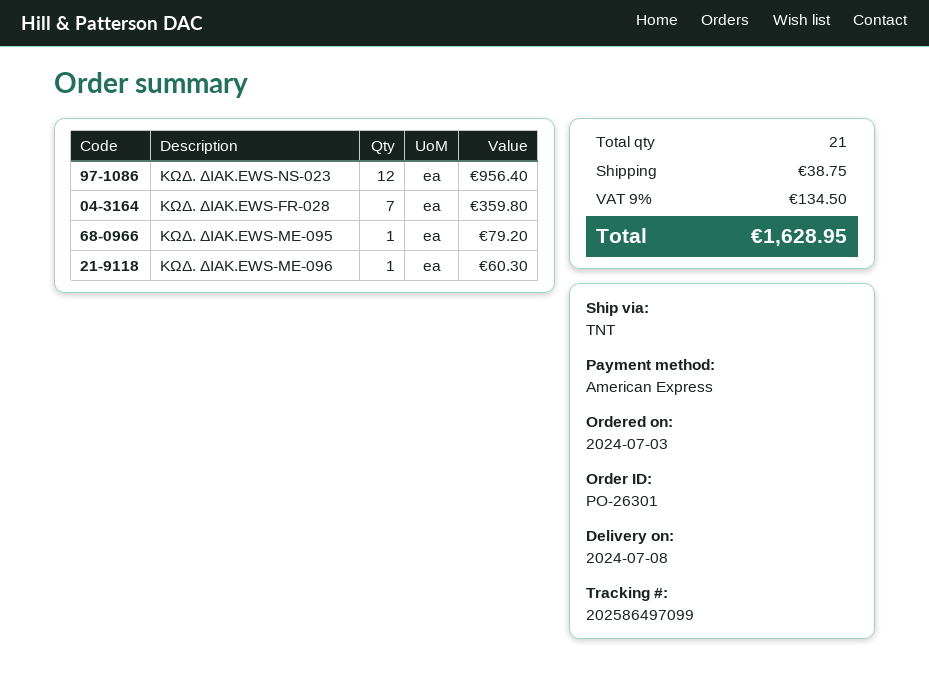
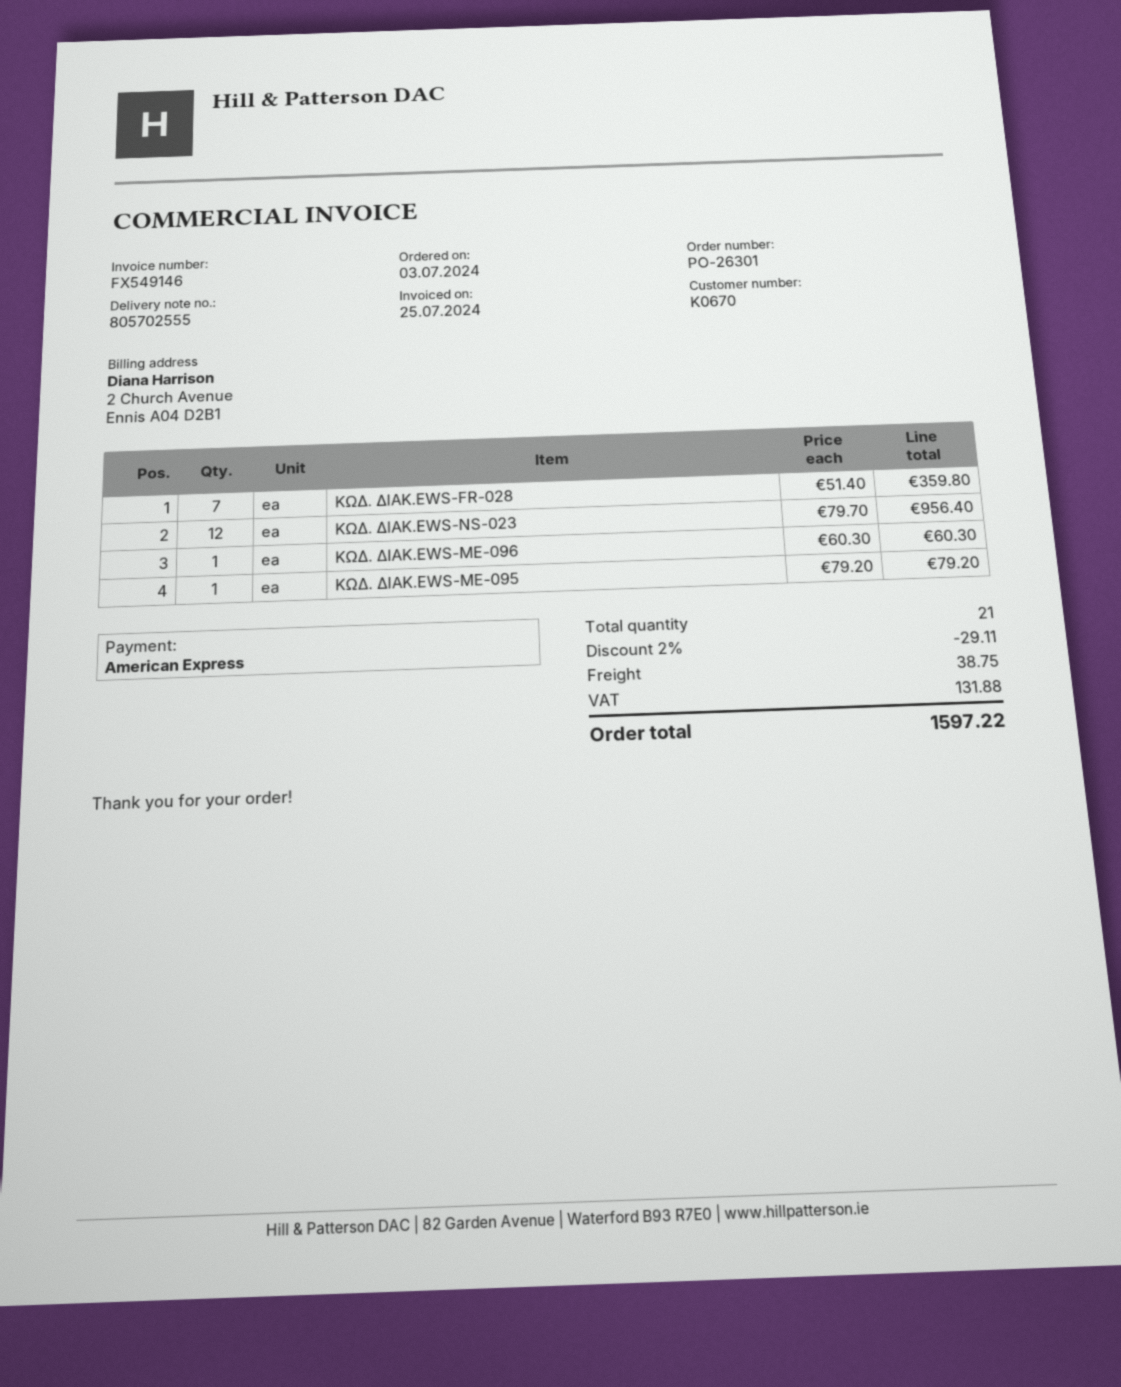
discount: none -> 2% = 29.11
tax: 134.50 -> 131.88
total: 1628.95 -> 1597.22

